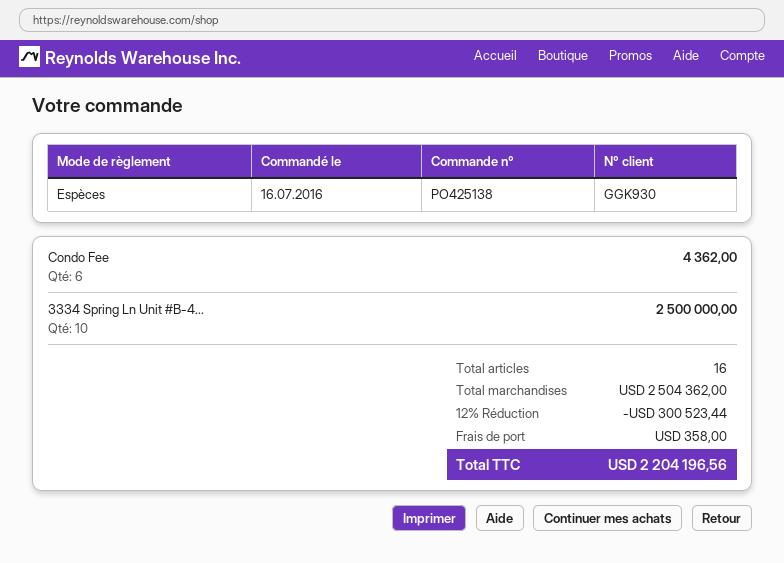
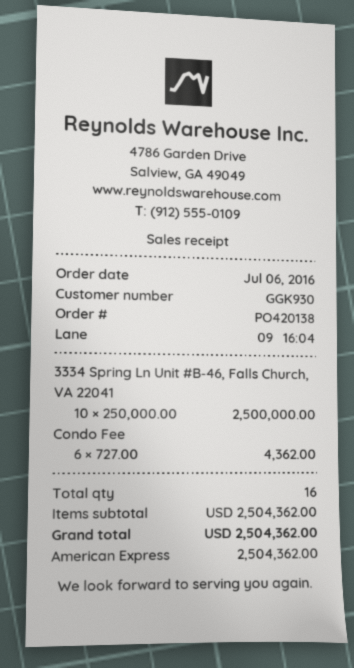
order number: PO425138 -> PO420138
order date: 2016-07-16 -> 2016-07-06
payment method: cash -> American Express
discount: 12% = 300523.44 -> none
shipping: 358.00 -> none
total: 2204196.56 -> 2504362.00

